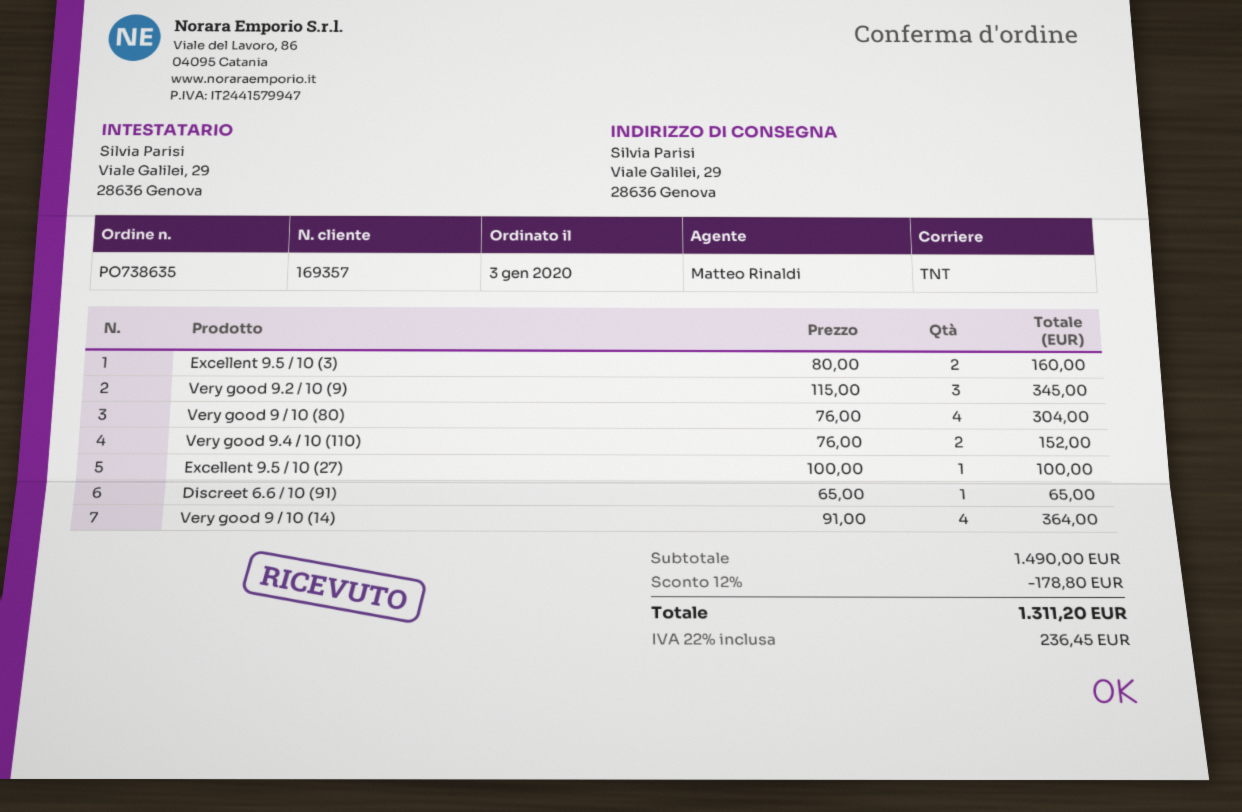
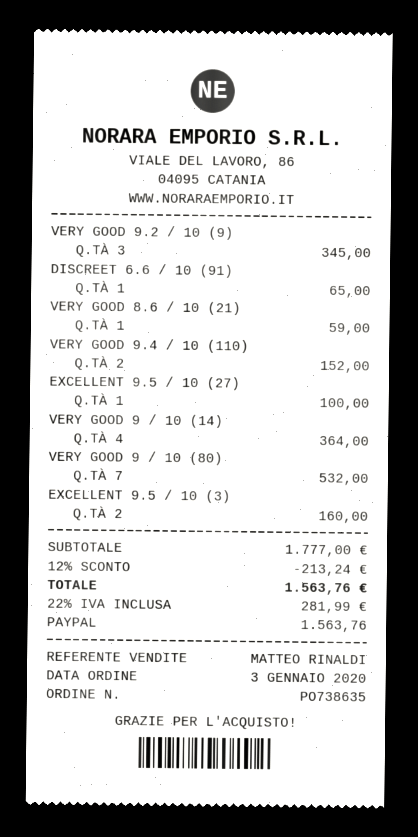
Very good 9 / 10 (80): 4 for 304.00 -> 7 for 532.00
VERY GOOD 8.6 / 10 (21): none -> 1 for 59.00
subtotal: 1490.00 -> 1777.00
discount: 12% = 178.80 -> 12% = 213.24
tax: 22% = 236.45 -> 22% = 281.99
total: 1311.20 -> 1563.76

